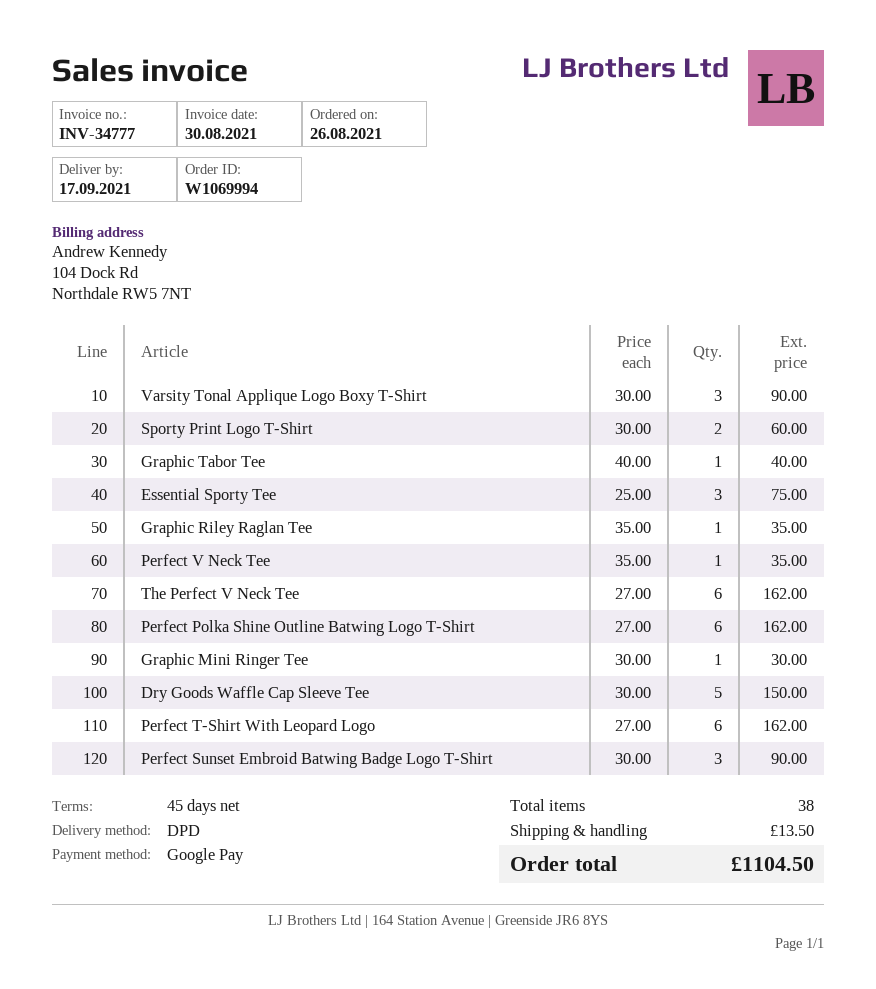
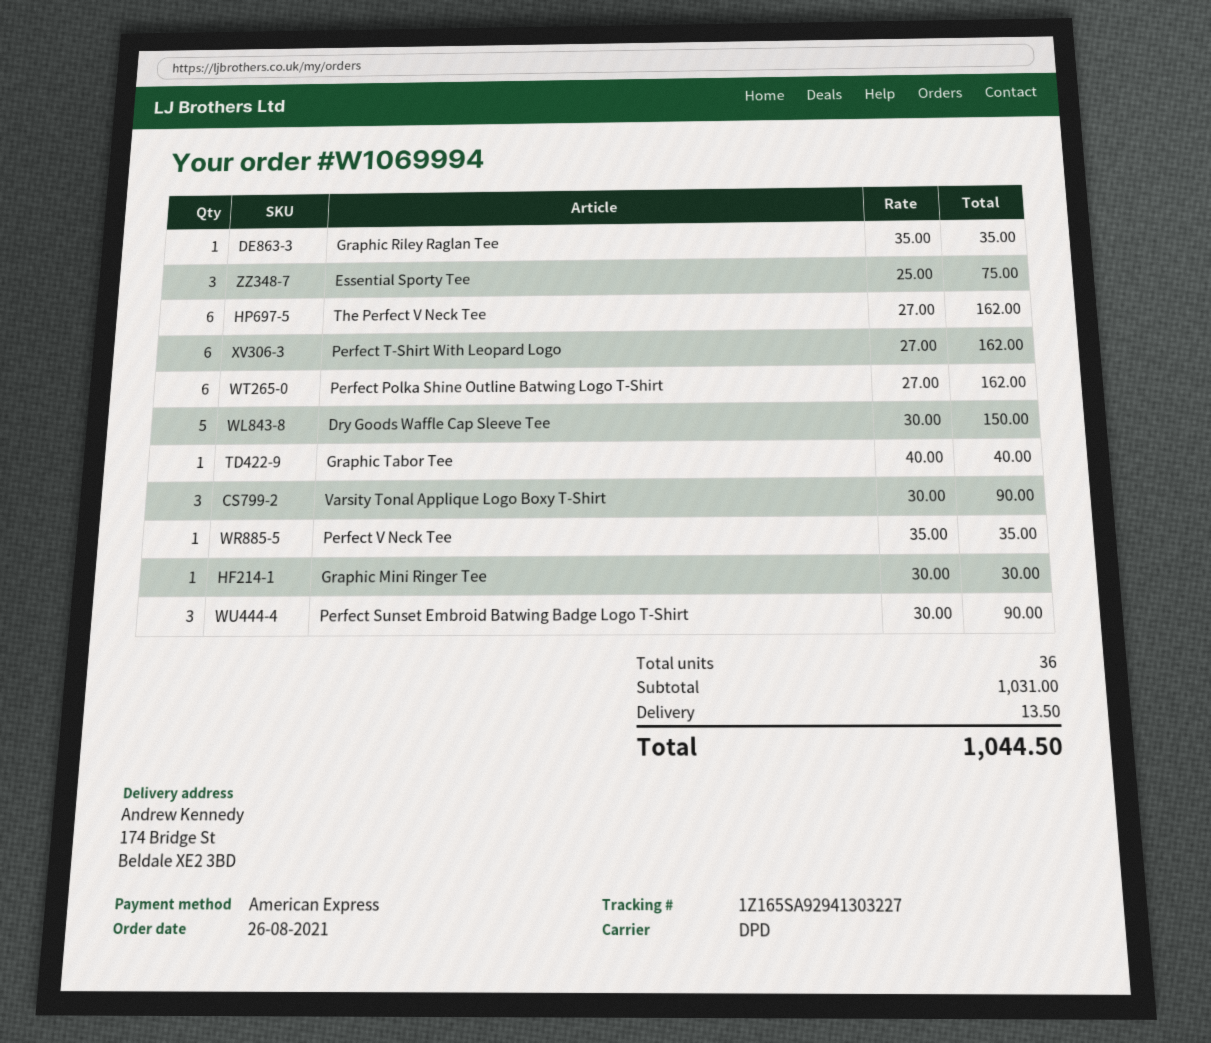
payment method: Google Pay -> American Express
Sporty Print Logo T-Shirt: 2 x 30.00 = 60.00 -> none
total quantity: 38 -> 36
total: 1104.50 -> 1044.50

